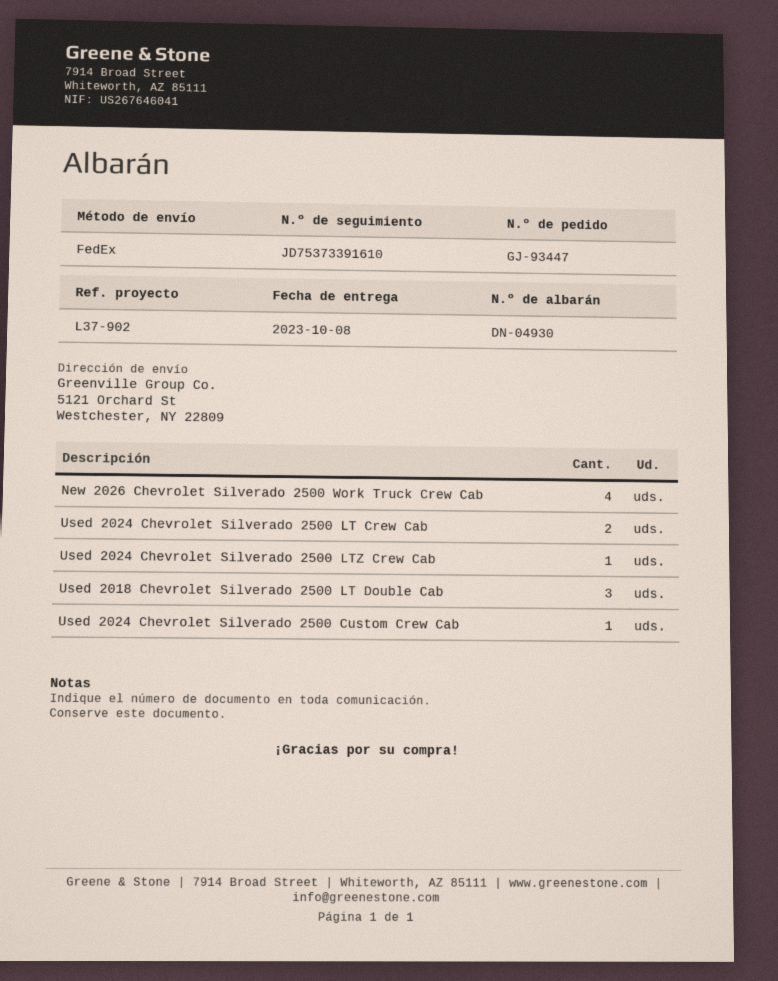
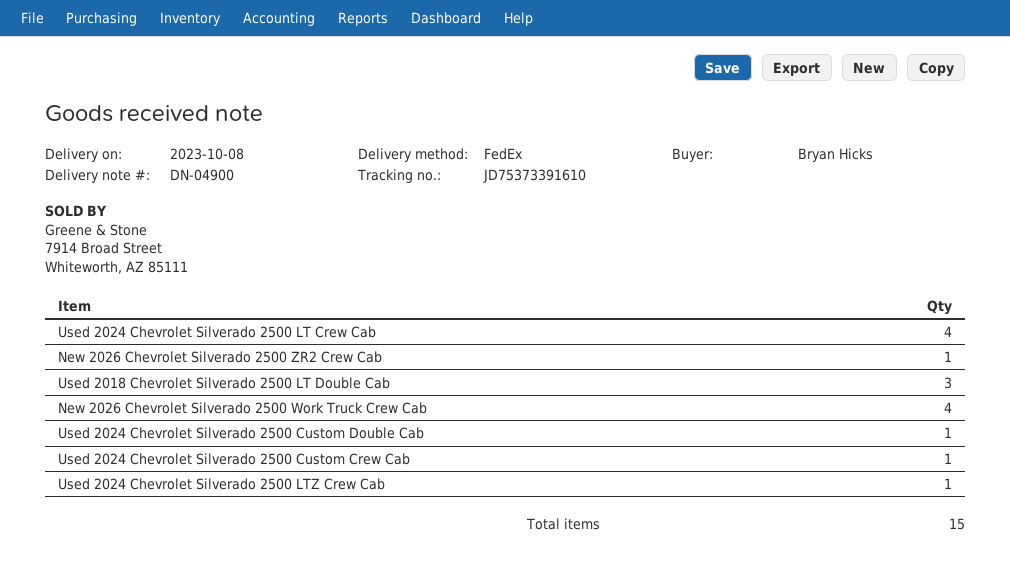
delivery note number: DN-04930 -> DN-04900
Used 2024 Chevrolet Silverado 2500 LT Crew Cab: 2 -> 4
New 2026 Chevrolet Silverado 2500 ZR2 Crew Cab: none -> 1
Used 2024 Chevrolet Silverado 2500 Custom Double Cab: none -> 1

